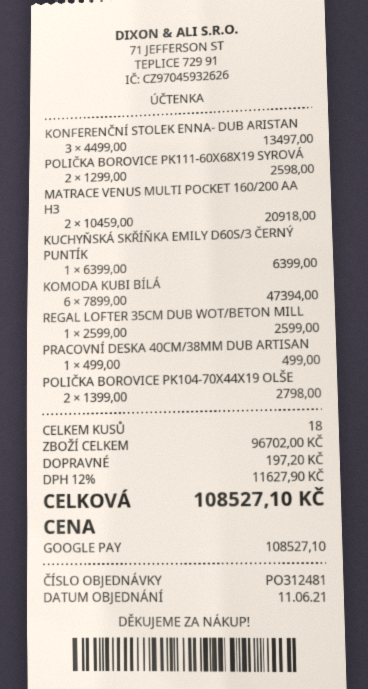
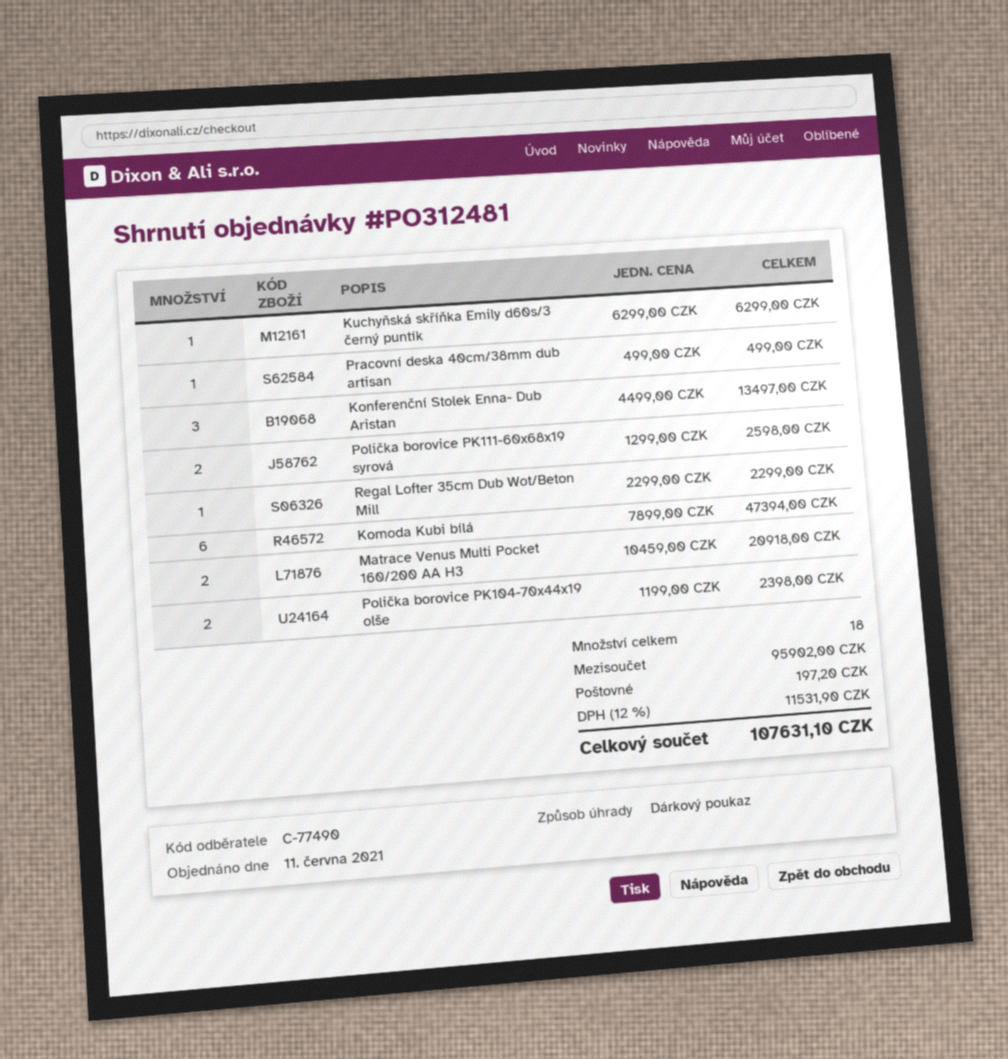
payment method: Google Pay -> gift card
KUCHYŇSKÁ SKŘÍŇKA EMILY D60S/3 ČERNÝ PUNTÍK: 1 x 6399.00 = 6399.00 -> 1 x 6299.00 = 6299.00
REGAL LOFTER 35CM DUB WOT/BETON MILL: 1 x 2599.00 = 2599.00 -> 1 x 2299.00 = 2299.00
POLIČKA BOROVICE PK104-70X44X19 OLŠE: 2 x 1399.00 = 2798.00 -> 2 x 1199.00 = 2398.00
subtotal: 96702.00 -> 95902.00
tax: 12% = 11627.90 -> 12% = 11531.90
total: 108527.10 -> 107631.10

